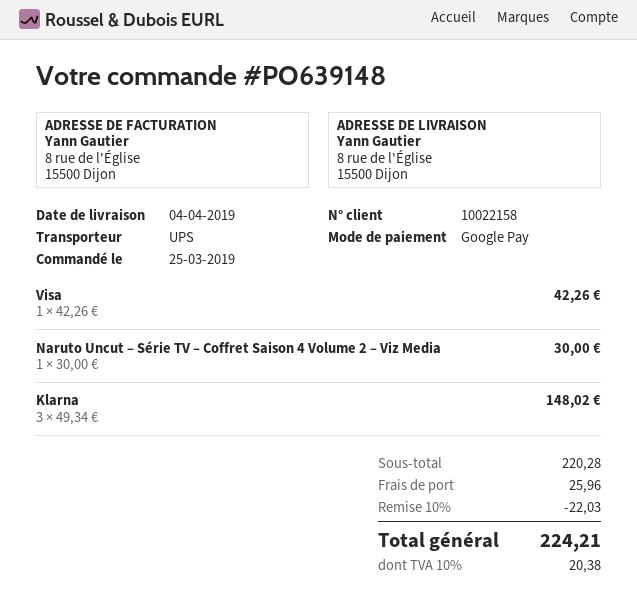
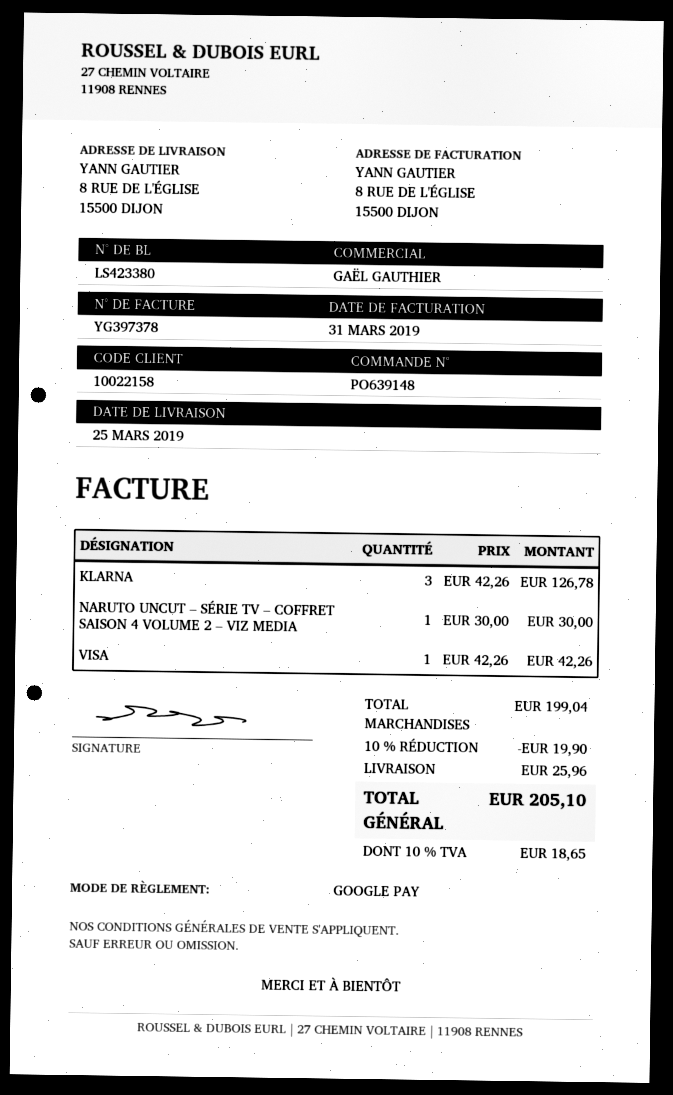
delivery date: 2019-04-04 -> 2019-03-25
Klarna: 3 x 49.34 = 148.02 -> 3 x 42.26 = 126.78
subtotal: 220.28 -> 199.04
discount: 10% = 22.03 -> 10% = 19.90
tax: 10% = 20.38 -> 10% = 18.65
total: 224.21 -> 205.10

